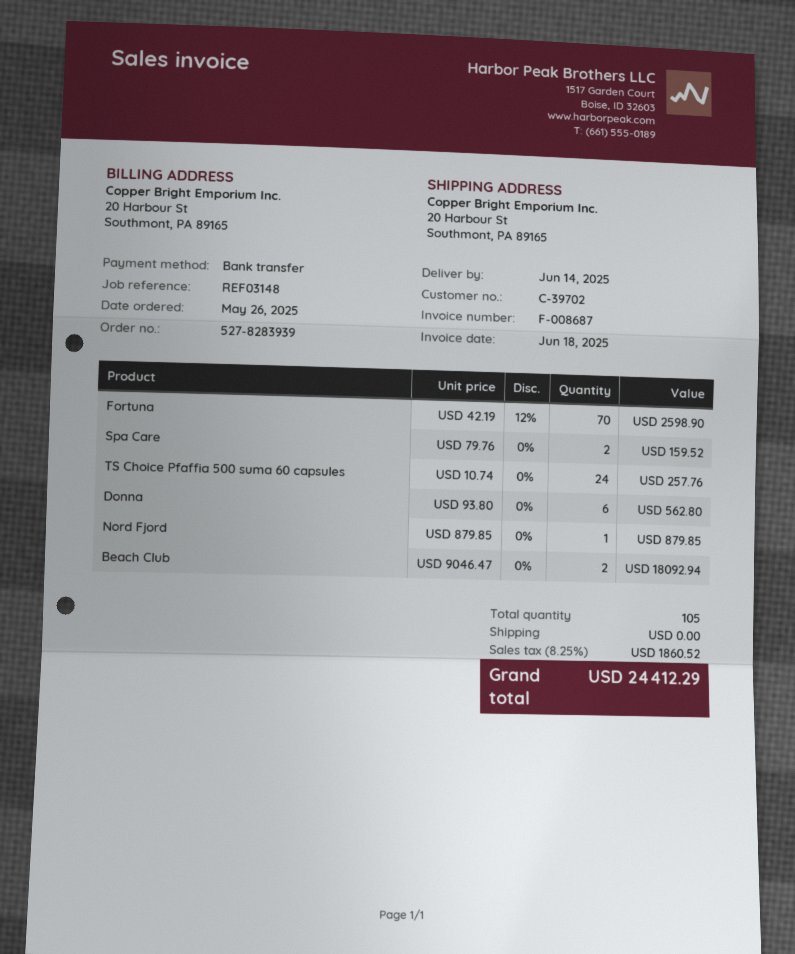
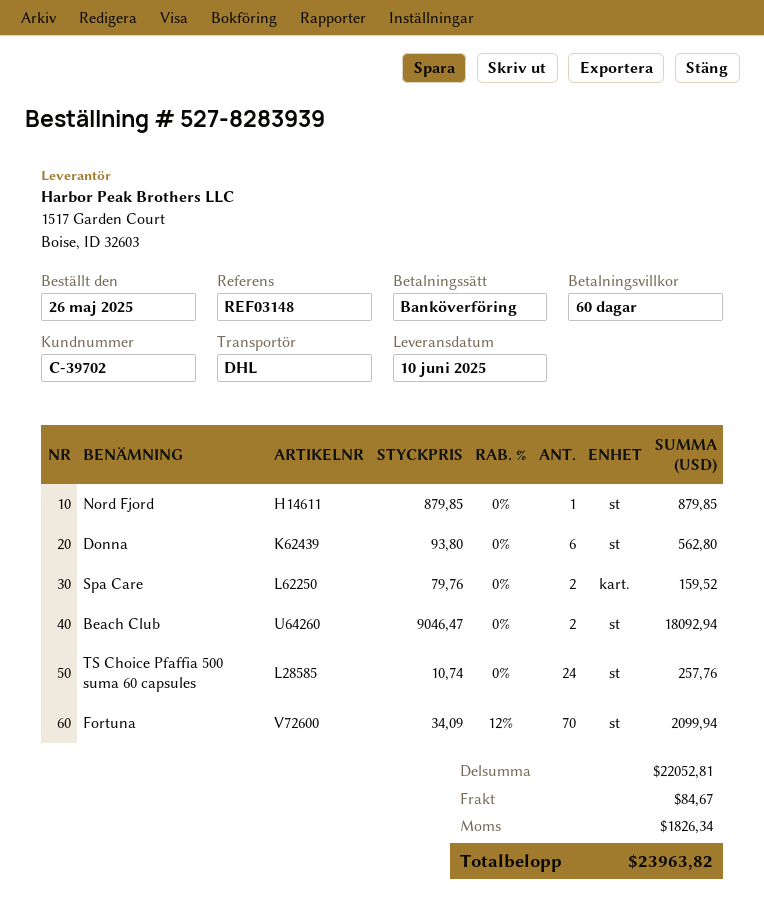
delivery date: 2025-06-14 -> 2025-06-10
Fortuna: 70 x 42.19 - 12% = 2598.90 -> 70 x 34.09 - 12% = 2099.94
shipping: 0.00 -> 84.67
tax: 1860.52 -> 1826.34
total: 24412.29 -> 23963.82

